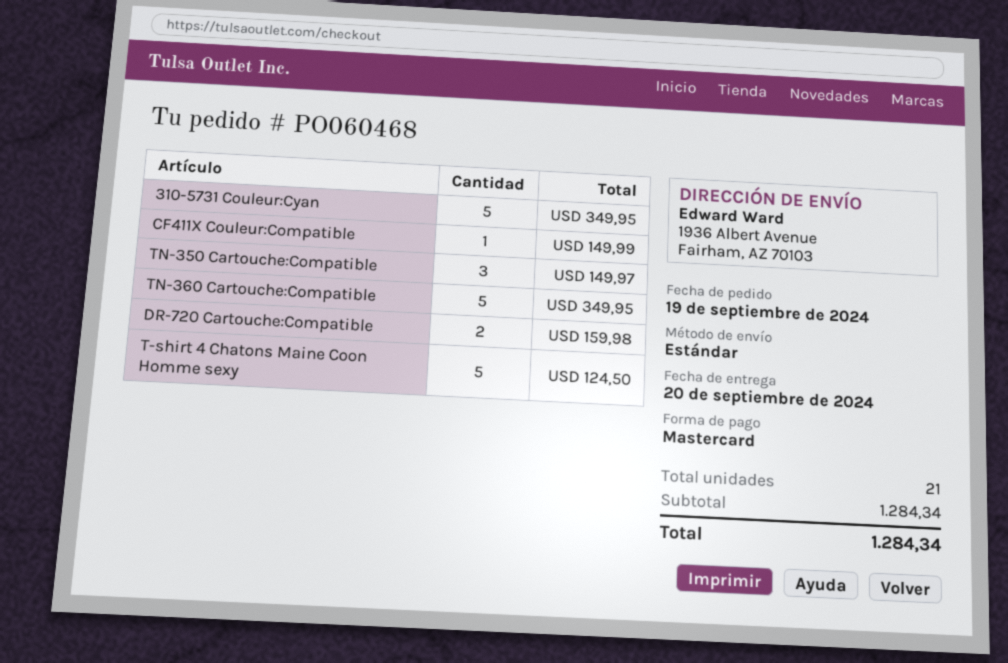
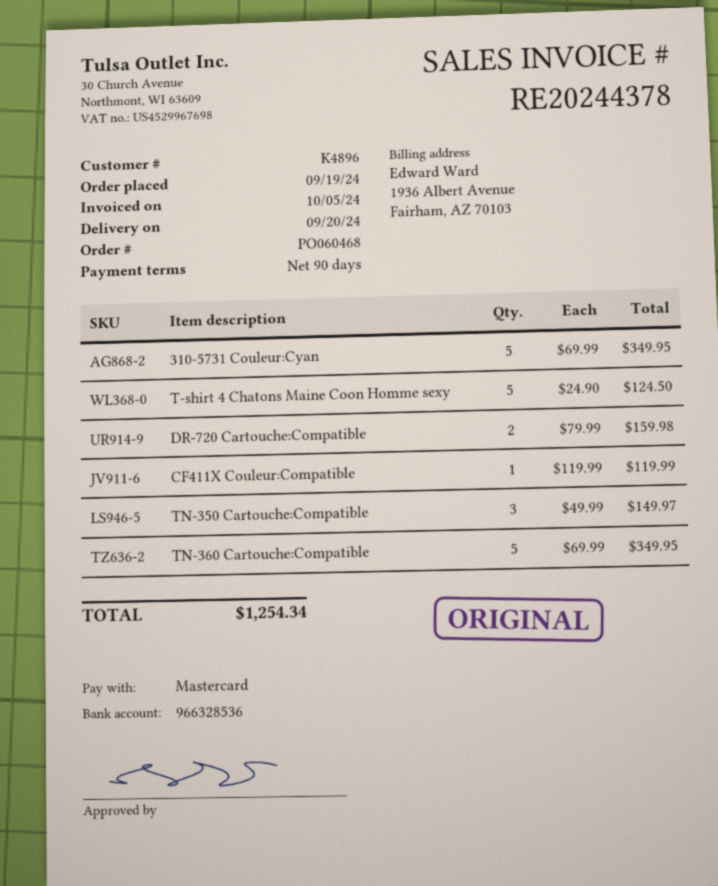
CF411X Couleur:Compatible: 1 for 149.99 -> 1 for 119.99
total: 1284.34 -> 1254.34

